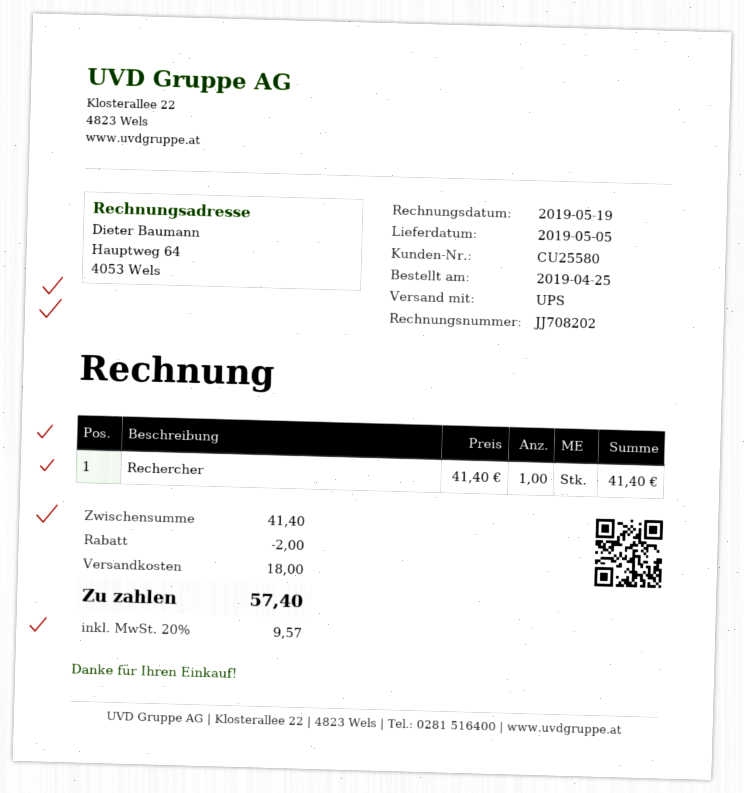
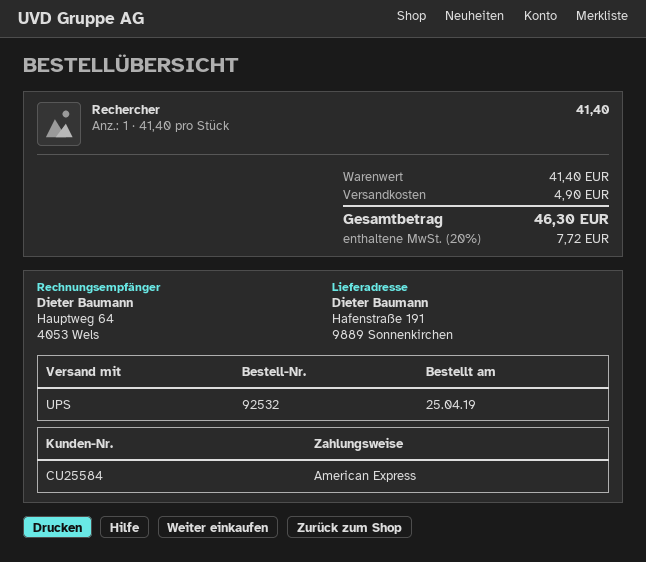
customer number: CU25580 -> CU25584
discount: 2.00 -> none
shipping: 18.00 -> 4.90
tax: 20% = 9.57 -> 20% = 7.72
total: 57.40 -> 46.30

